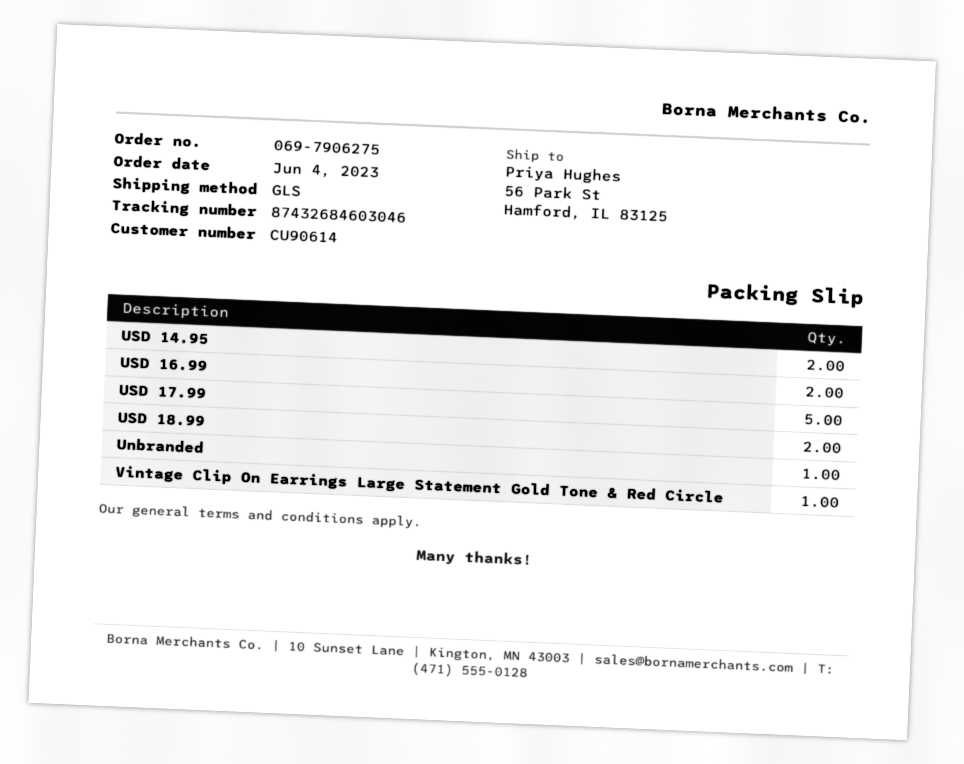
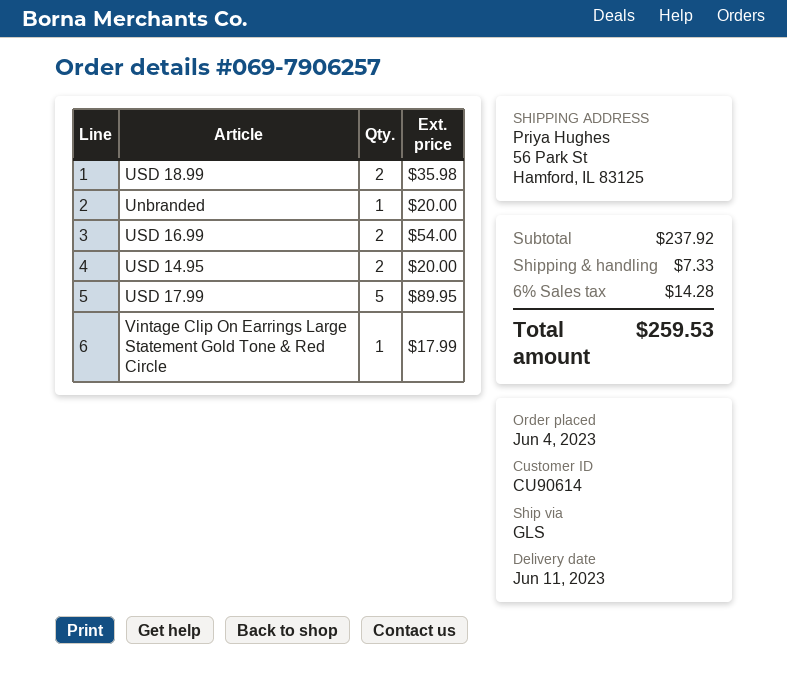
order number: 069-7906275 -> 069-7906257

